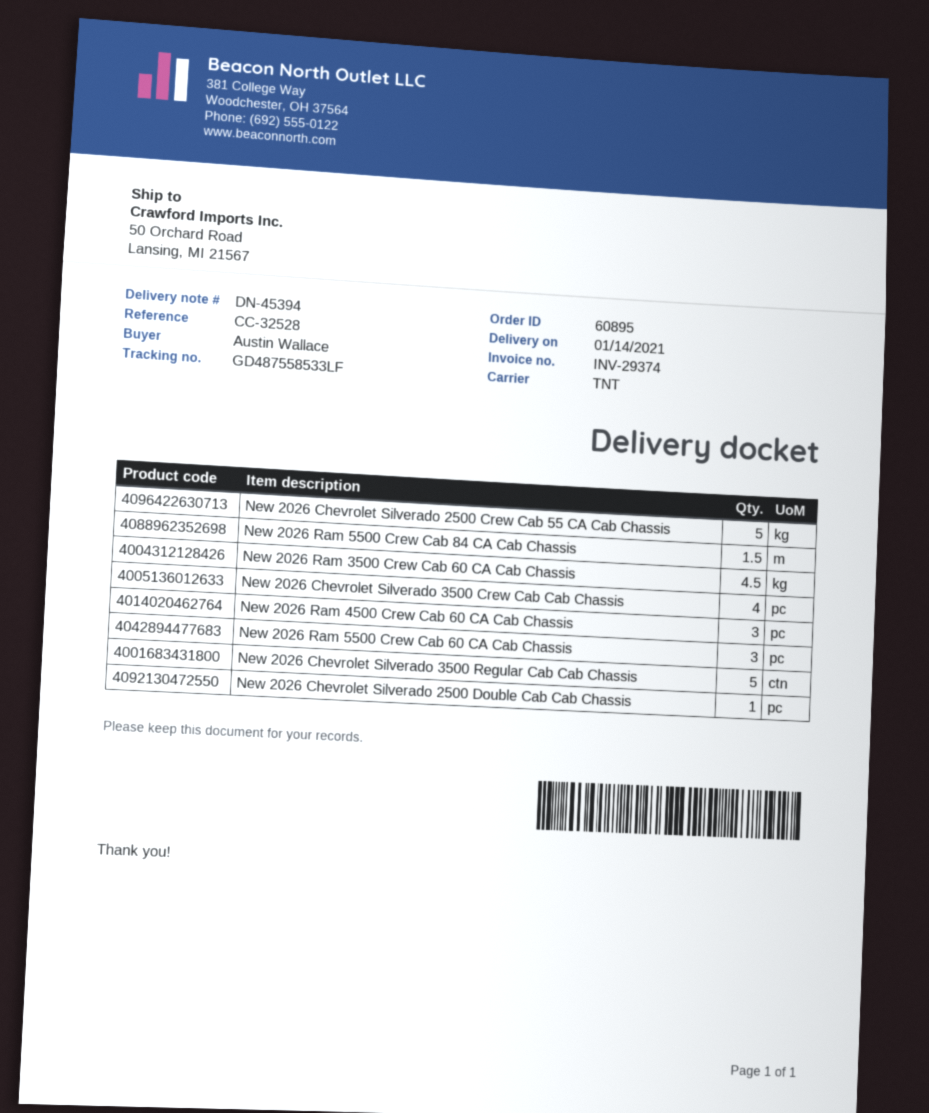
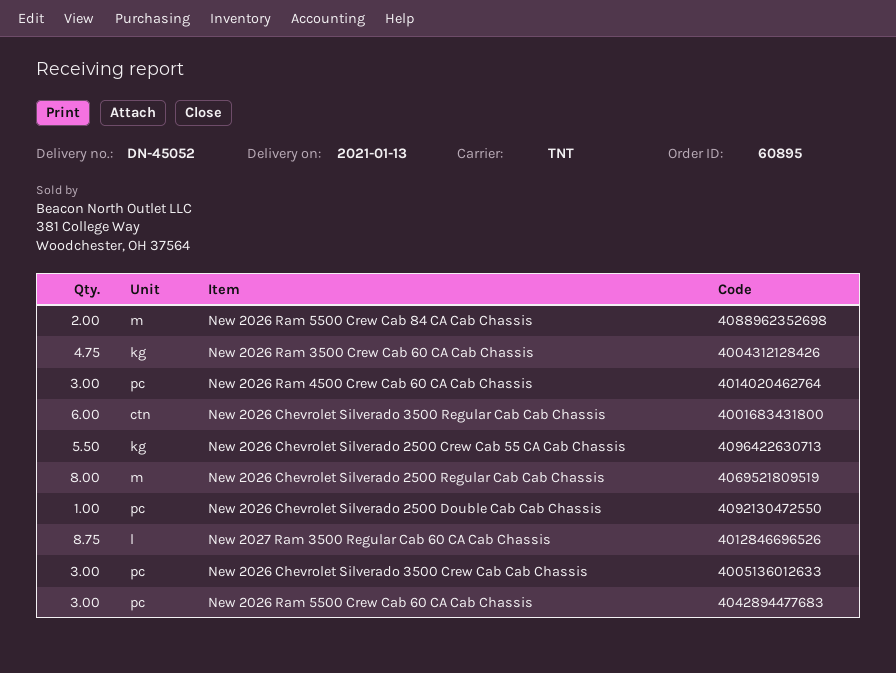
delivery note number: DN-45394 -> DN-45052
delivery date: 2021-01-14 -> 2021-01-13
New 2026 Chevrolet Silverado 2500 Crew Cab 55 CA Cab Chassis: 5 -> 5.5
New 2026 Ram 5500 Crew Cab 84 CA Cab Chassis: 1.5 -> 2
New 2026 Ram 3500 Crew Cab 60 CA Cab Chassis: 4.5 -> 4.75
New 2026 Chevrolet Silverado 3500 Crew Cab Cab Chassis: 4 -> 3
New 2026 Chevrolet Silverado 3500 Regular Cab Cab Chassis: 5 -> 6
New 2026 Chevrolet Silverado 2500 Regular Cab Cab Chassis: none -> 8
New 2027 Ram 3500 Regular Cab 60 CA Cab Chassis: none -> 8.75

